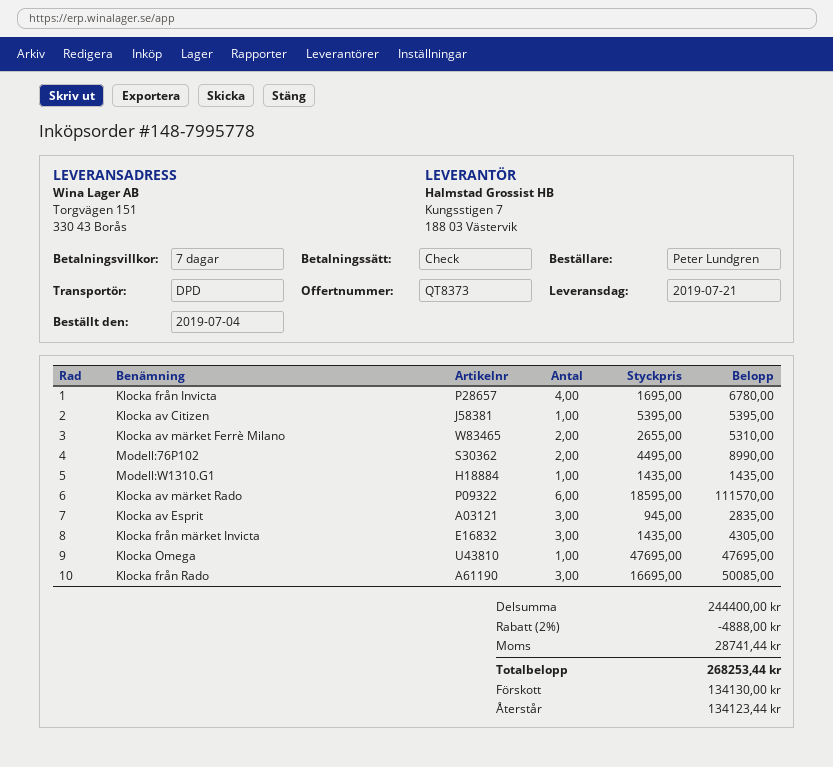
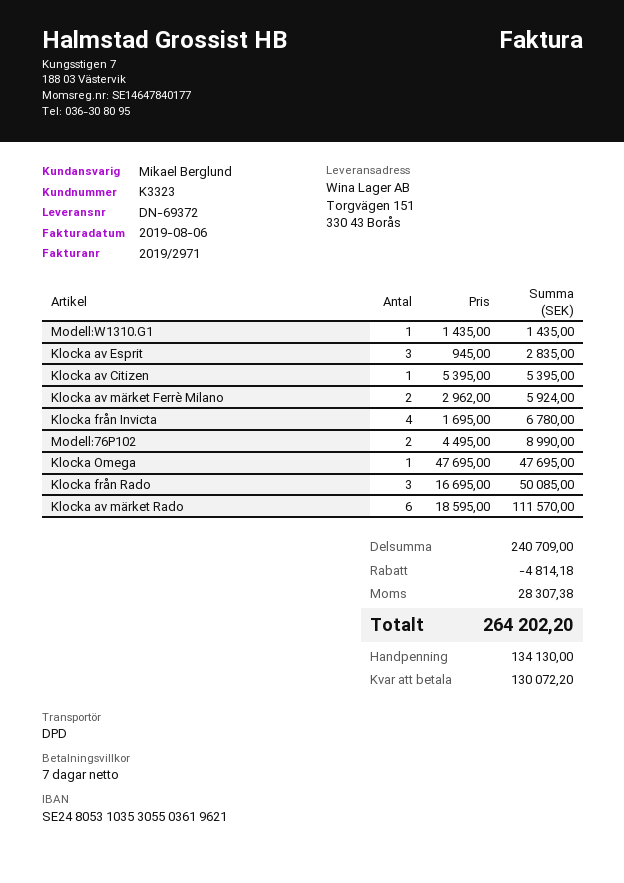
Klocka av märket Ferrè Milano: 2 x 2655.00 = 5310.00 -> 2 x 2962.00 = 5924.00
Klocka från märket Invicta: 3 x 1435.00 = 4305.00 -> none
subtotal: 244400.00 -> 240709.00
discount: 4888.00 -> 4814.18
tax: 28741.44 -> 28307.38
total: 268253.44 -> 264202.20
balance: 134123.44 -> 130072.20

